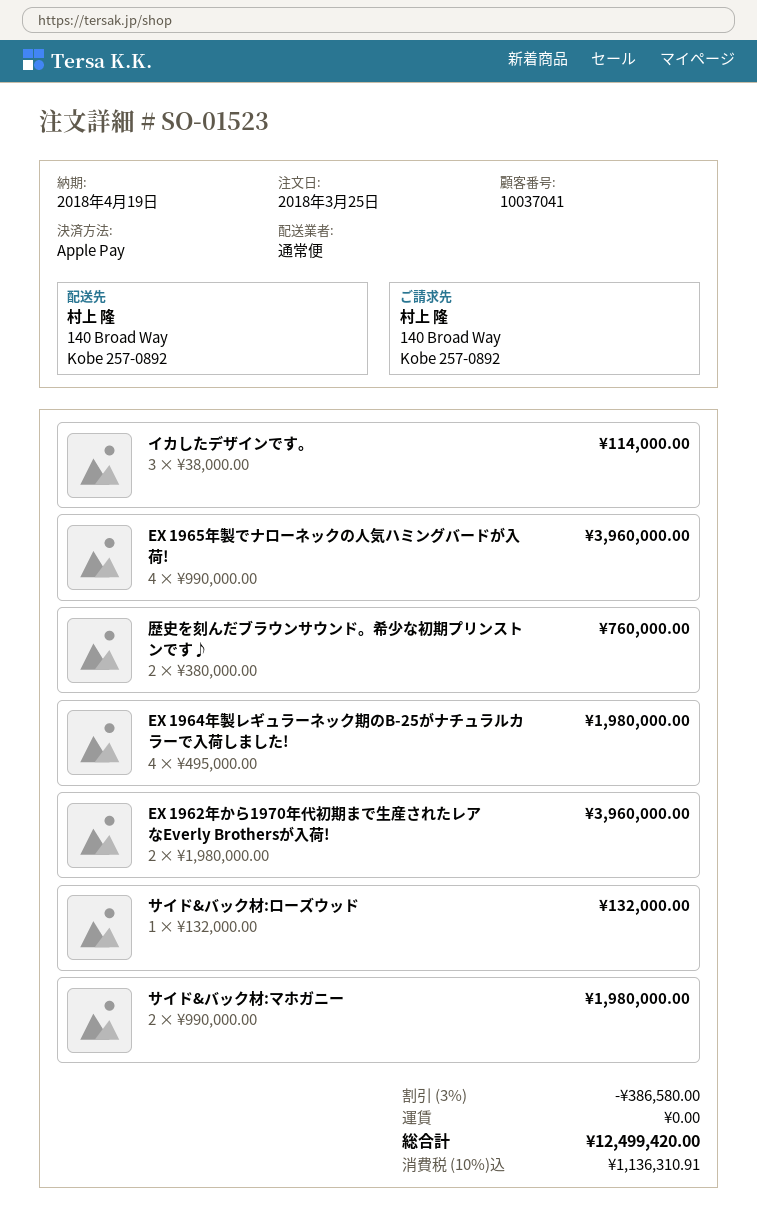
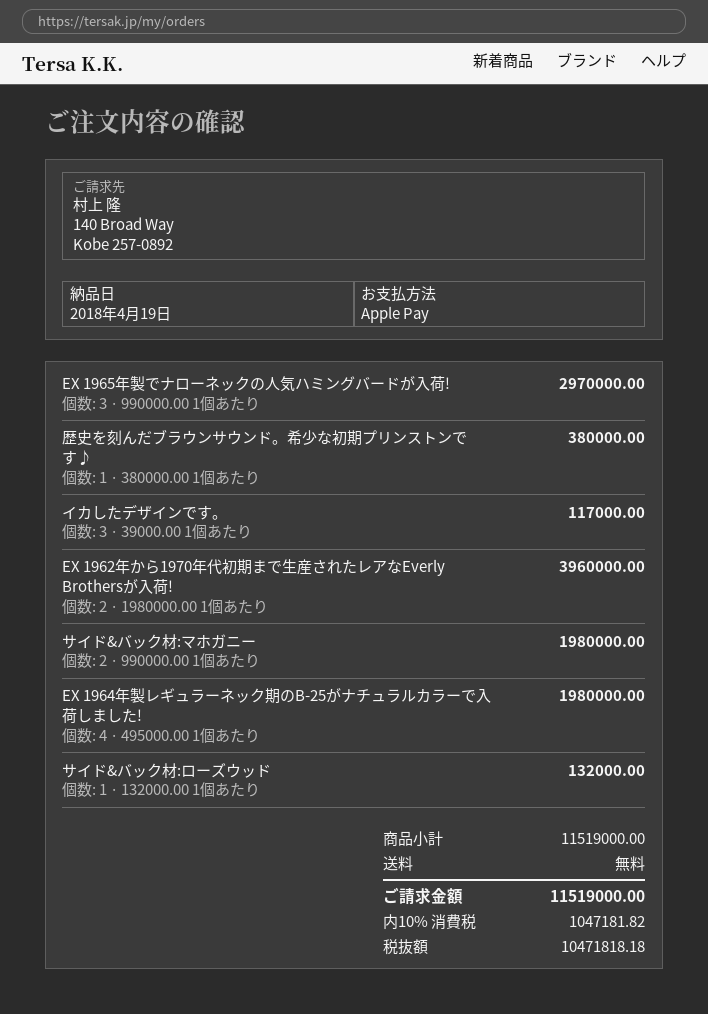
イカしたデザインです。: 3 x 38000.00 = 114000.00 -> 3 x 39000.00 = 117000.00
EX 1965年製でナローネックの人気ハミングバードが入荷!: 4 x 990000.00 = 3960000.00 -> 3 x 990000.00 = 2970000.00
歴史を刻んだブラウンサウンド。希少な初期プリンストンです♪: 2 x 380000.00 = 760000.00 -> 1 x 380000.00 = 380000.00
discount: 3% = 386580.00 -> none
tax: 10% = 1136310.91 -> 10% = 1047181.82
total: 12499420.00 -> 11519000.00

